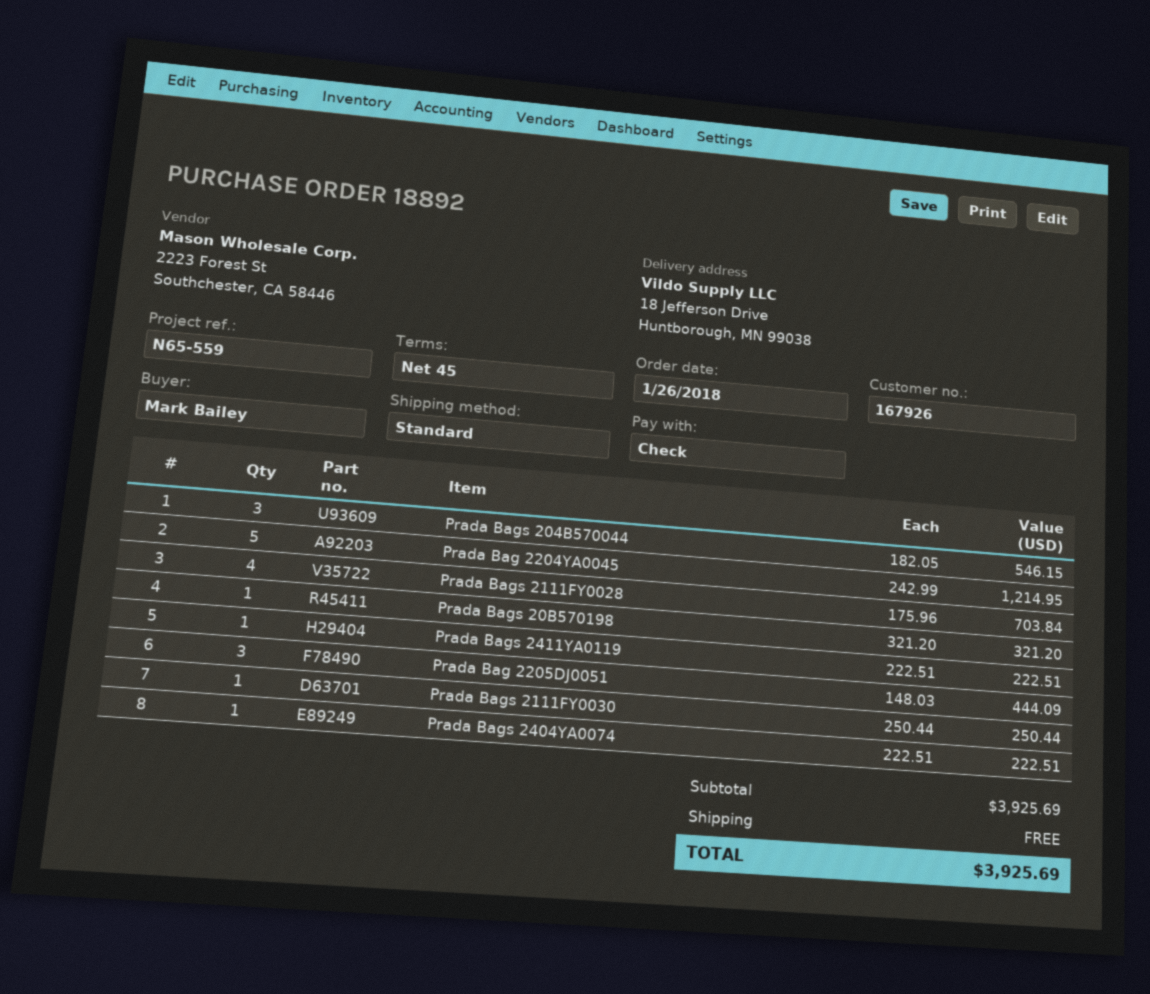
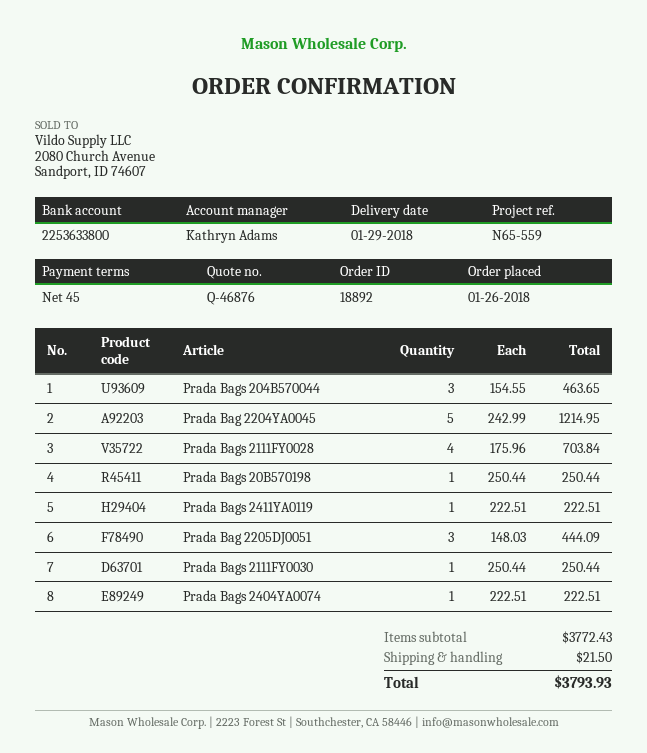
Prada Bags 204B570044: 3 x 182.05 = 546.15 -> 3 x 154.55 = 463.65
Prada Bags 20B570198: 1 x 321.20 = 321.20 -> 1 x 250.44 = 250.44
subtotal: 3925.69 -> 3772.43
shipping: 0.00 -> 21.50
total: 3925.69 -> 3793.93

